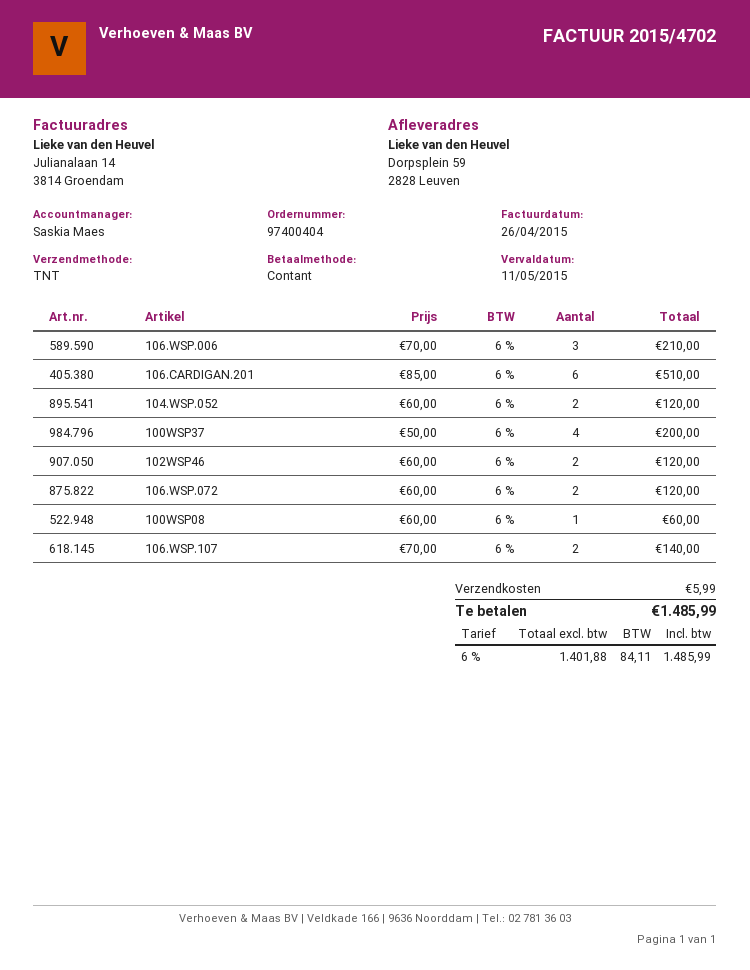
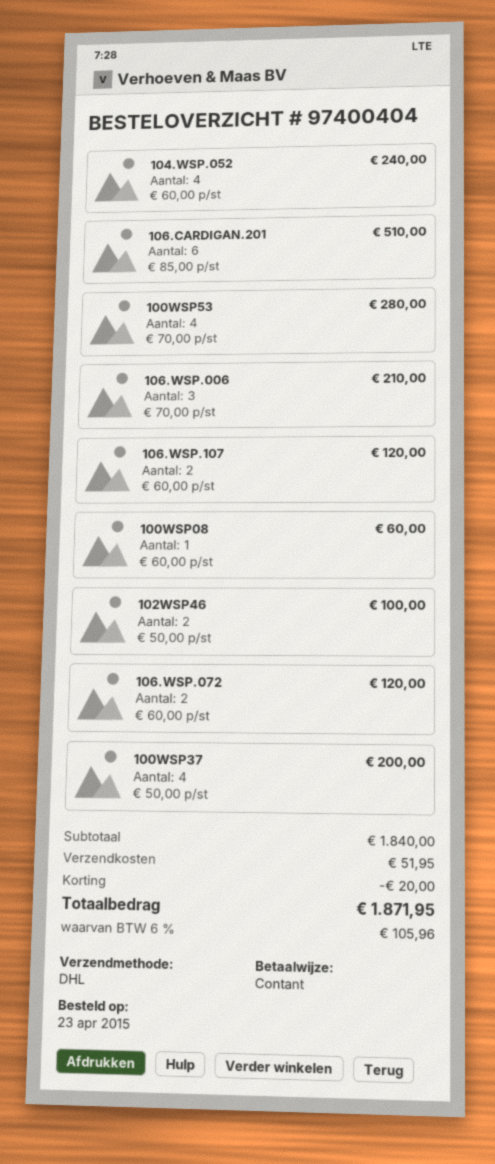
shipping method: TNT -> DHL
104.WSP.052: 2 x 60.00 = 120.00 -> 4 x 60.00 = 240.00
102WSP46: 2 x 60.00 = 120.00 -> 2 x 50.00 = 100.00
106.WSP.107: 2 x 70.00 = 140.00 -> 2 x 60.00 = 120.00
100WSP53: none -> 4 x 70.00 = 280.00
discount: none -> 20.00
shipping: 5.99 -> 51.95
tax: 6% = 84.11 -> 6% = 105.96
total: 1485.99 -> 1871.95

